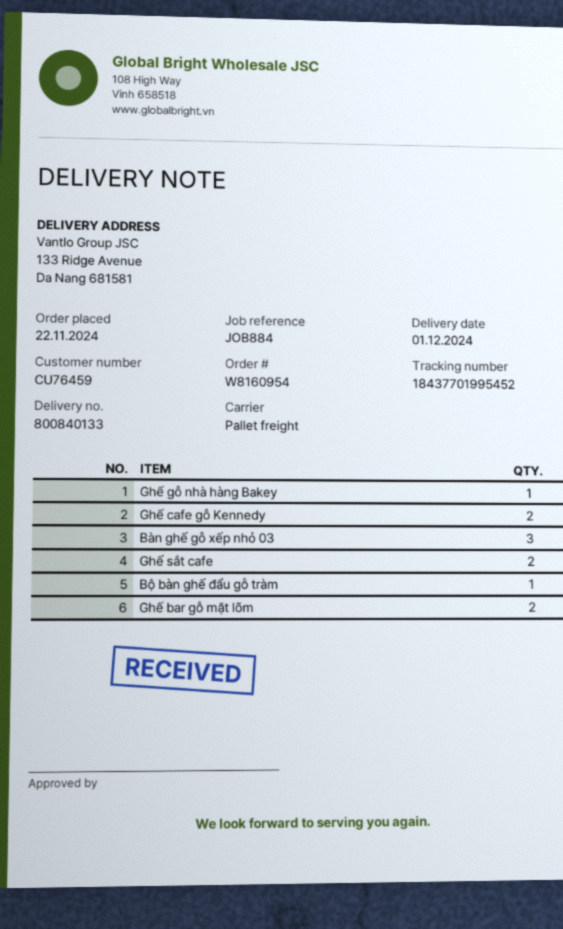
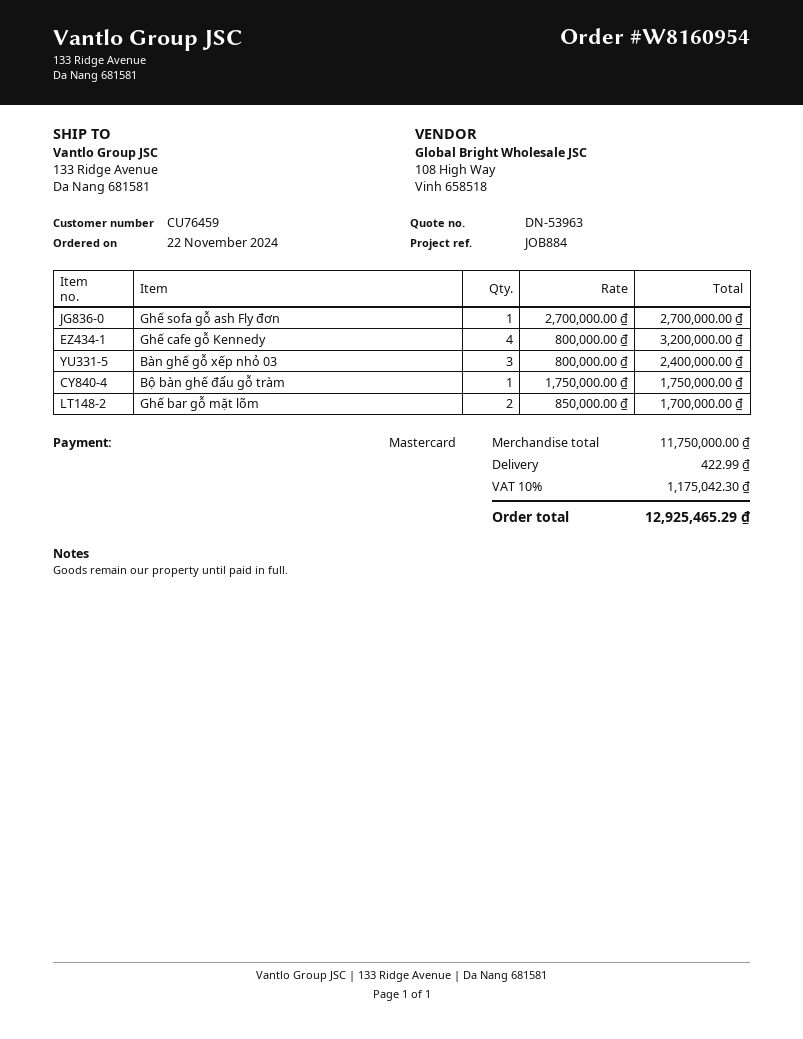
Ghế gỗ nhà hàng Bakey: 1 -> none
Ghế cafe gỗ Kennedy: 2 -> 4
Ghế sắt cafe: 2 -> none
Ghế sofa gỗ ash Fly đơn: none -> 1

